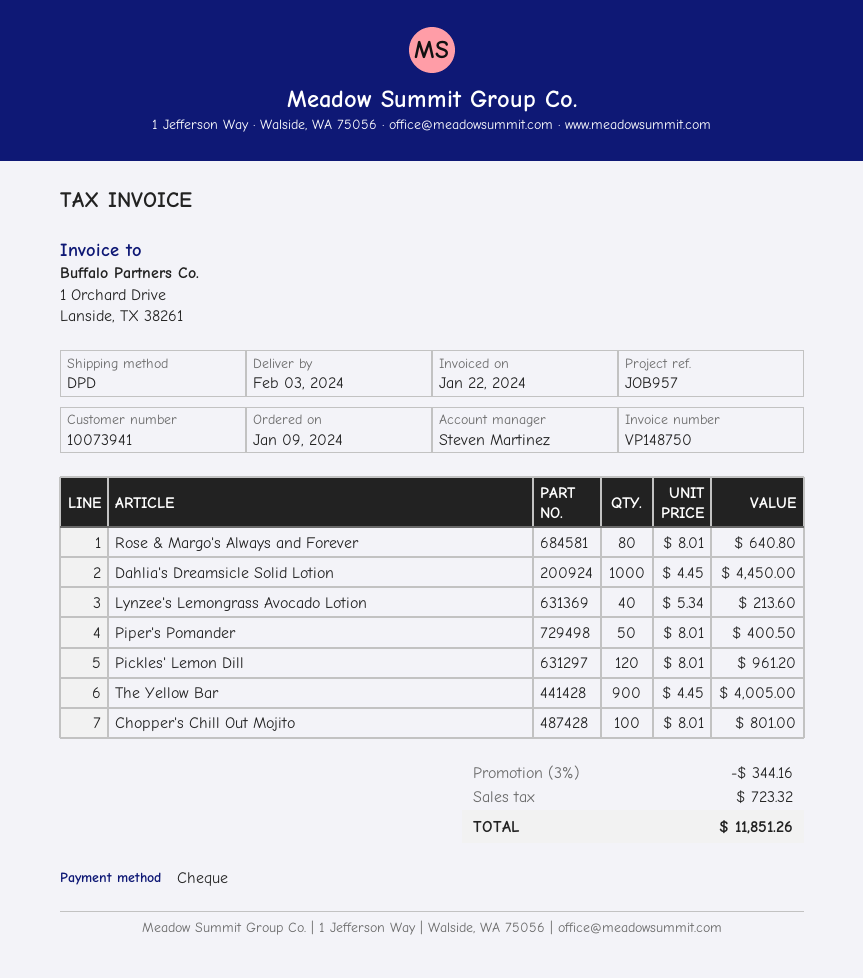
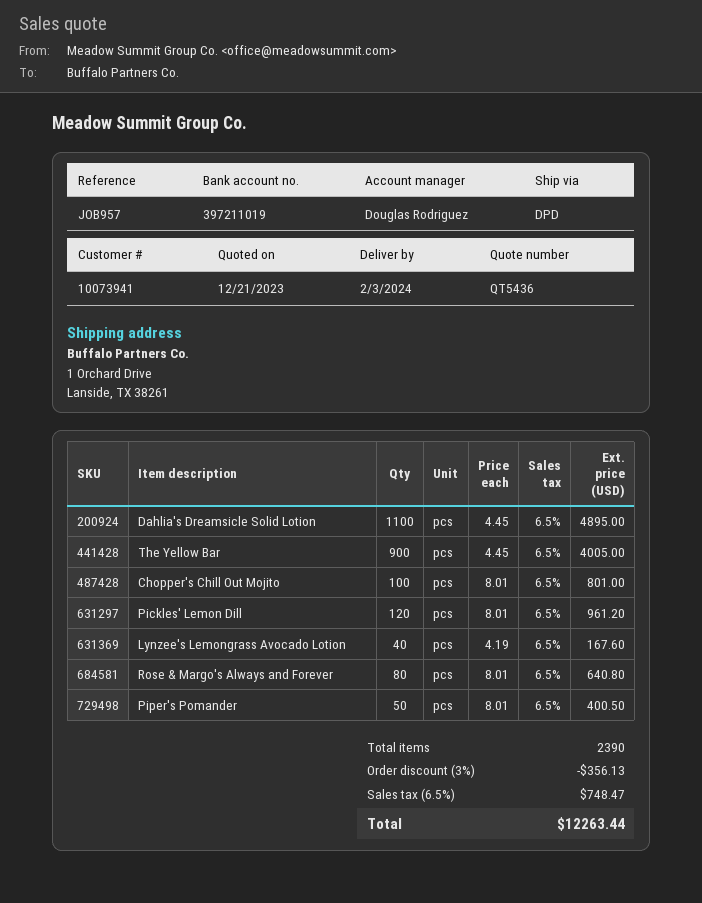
sales rep: Steven Martinez -> Douglas Rodriguez
Dahlia's Dreamsicle Solid Lotion: 1000 x 4.45 = 4450.00 -> 1100 x 4.45 = 4895.00
Lynzee's Lemongrass Avocado Lotion: 40 x 5.34 = 213.60 -> 40 x 4.19 = 167.60
discount: 3% = 344.16 -> 3% = 356.13
tax: 723.32 -> 748.47
total: 11851.26 -> 12263.44

